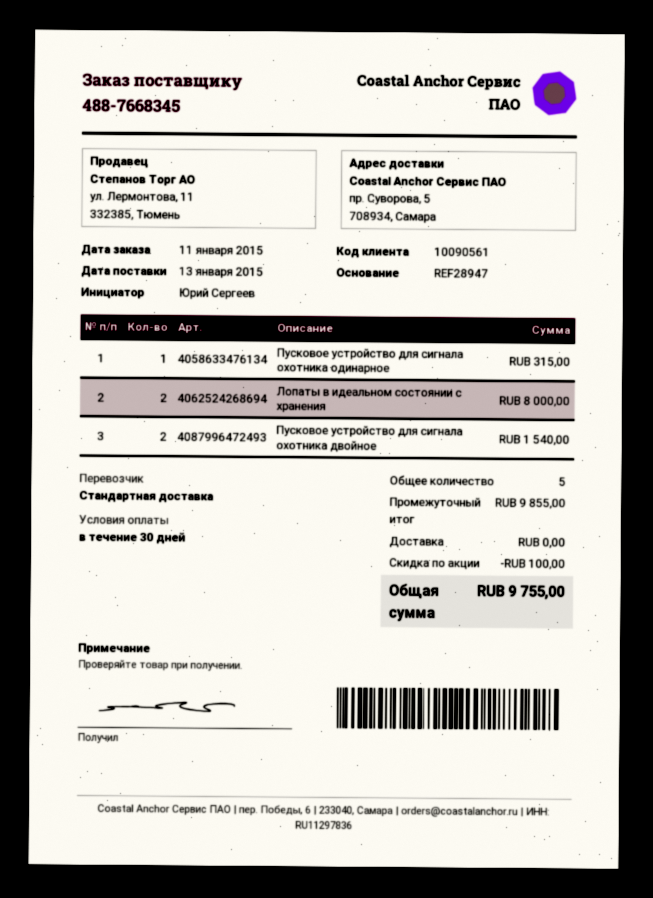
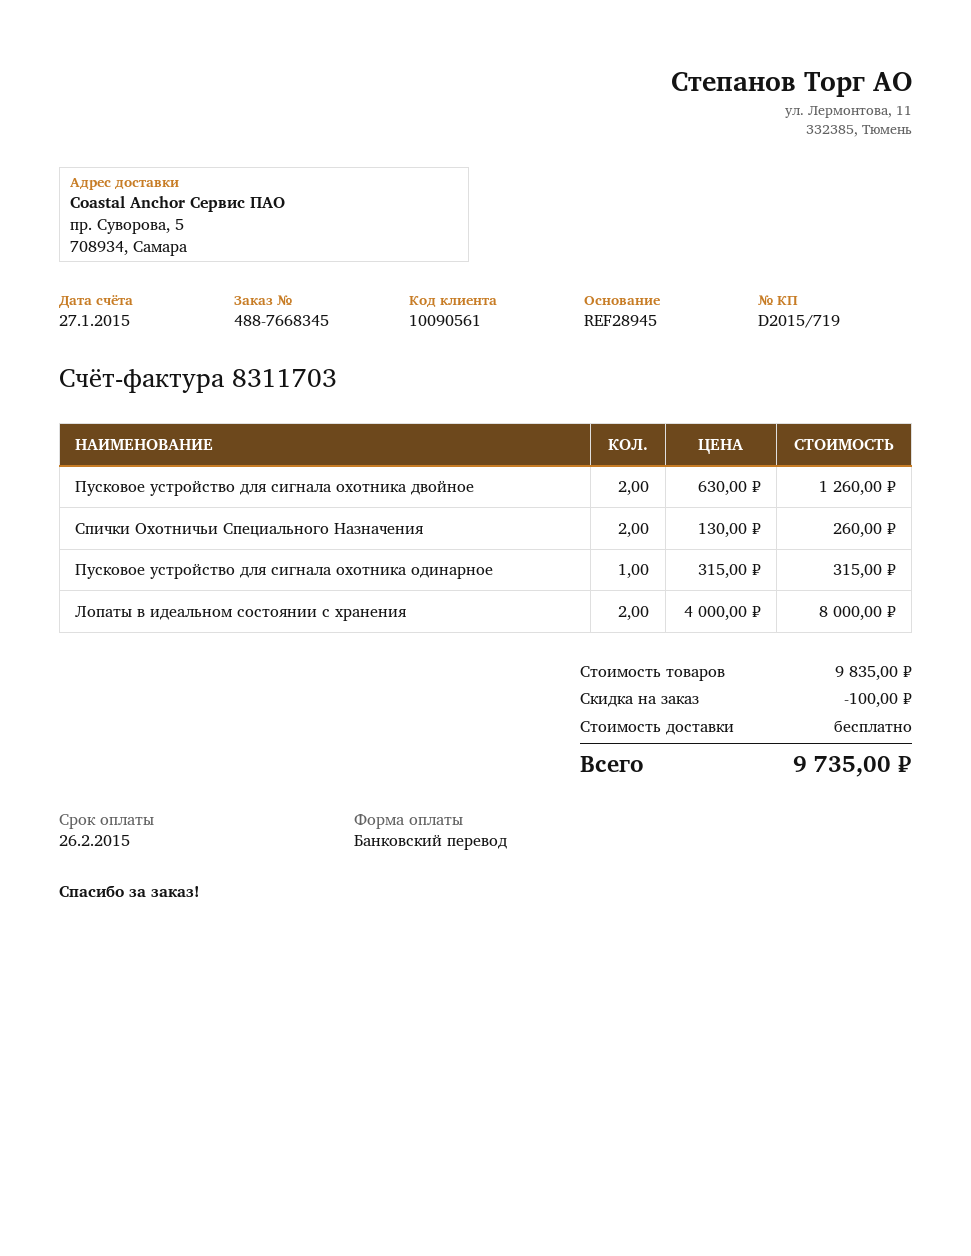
reference: REF28947 -> REF28945
Пусковое устройство для сигнала охотника двойное: 2 for 1540.00 -> 2 for 1260.00
Спички Охотничьи Специального Назначения: none -> 2 for 260.00
subtotal: 9855.00 -> 9835.00
total: 9755.00 -> 9735.00

